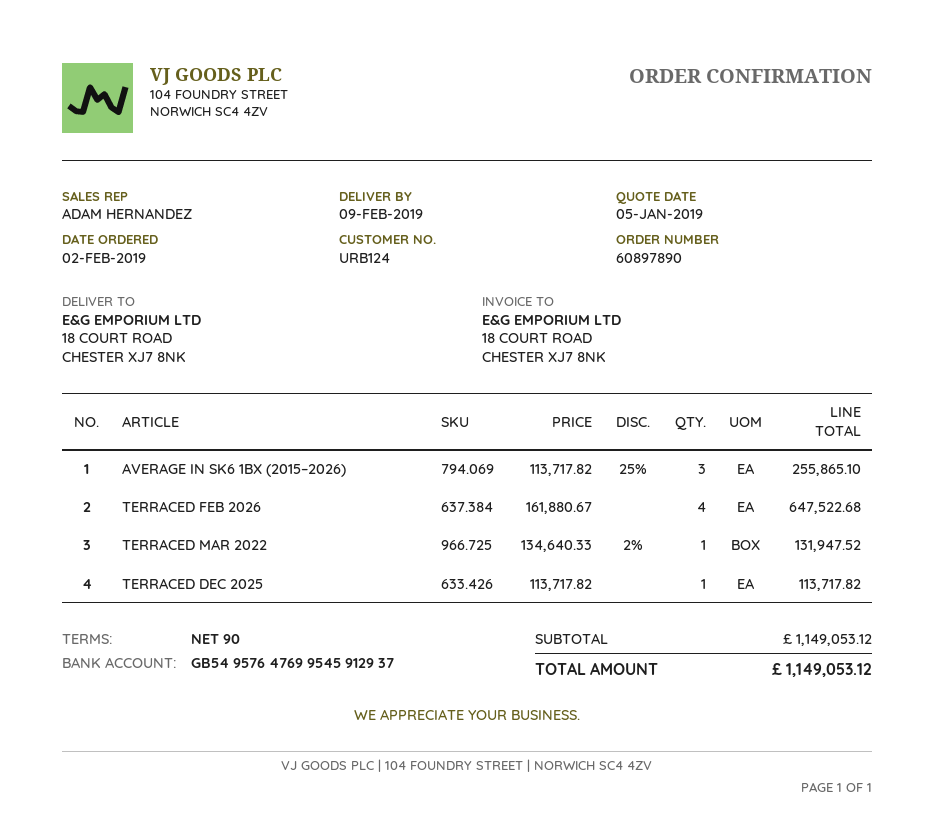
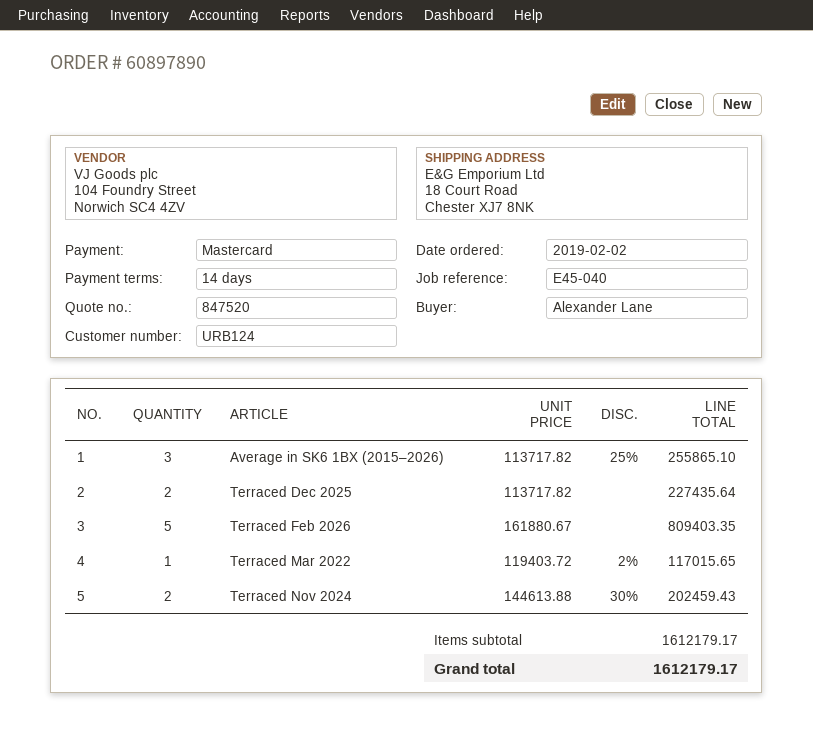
payment terms: 90 days -> 14 days
TERRACED FEB 2026: 4 x 161880.67 = 647522.68 -> 5 x 161880.67 = 809403.35
TERRACED MAR 2022: 1 x 134640.33 - 2% = 131947.52 -> 1 x 119403.72 - 2% = 117015.65
TERRACED DEC 2025: 1 x 113717.82 = 113717.82 -> 2 x 113717.82 = 227435.64
Terraced Nov 2024: none -> 2 x 144613.88 - 30% = 202459.43
subtotal: 1149053.12 -> 1612179.17
total: 1149053.12 -> 1612179.17

